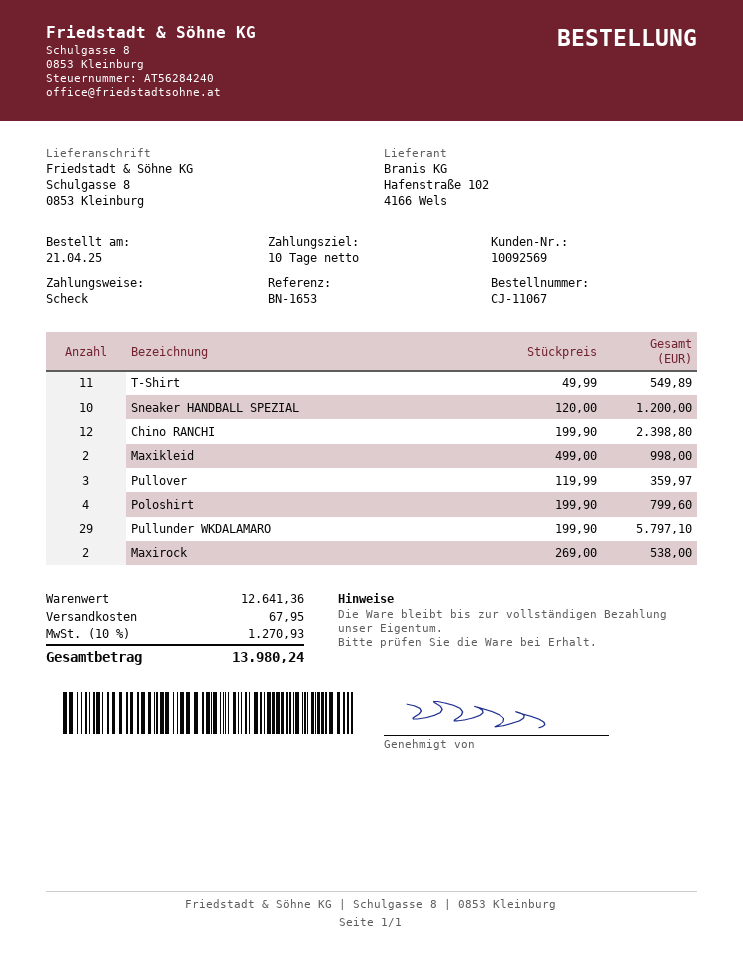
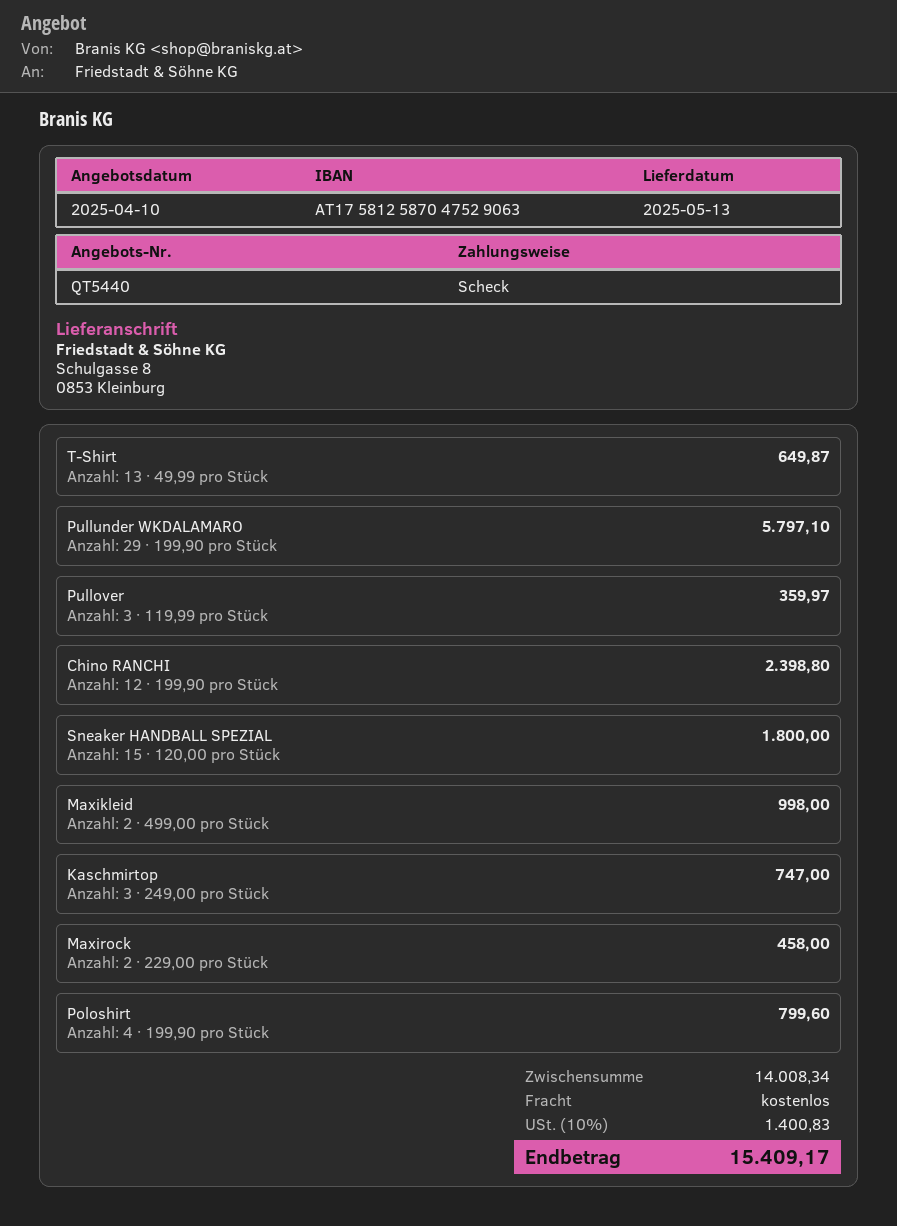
T-Shirt: 11 x 49.99 = 549.89 -> 13 x 49.99 = 649.87
Sneaker HANDBALL SPEZIAL: 10 x 120.00 = 1200.00 -> 15 x 120.00 = 1800.00
Maxirock: 2 x 269.00 = 538.00 -> 2 x 229.00 = 458.00
Kaschmirtop: none -> 3 x 249.00 = 747.00
subtotal: 12641.36 -> 14008.34
shipping: 67.95 -> 0.00
tax: 10% = 1270.93 -> 10% = 1400.83
total: 13980.24 -> 15409.17

